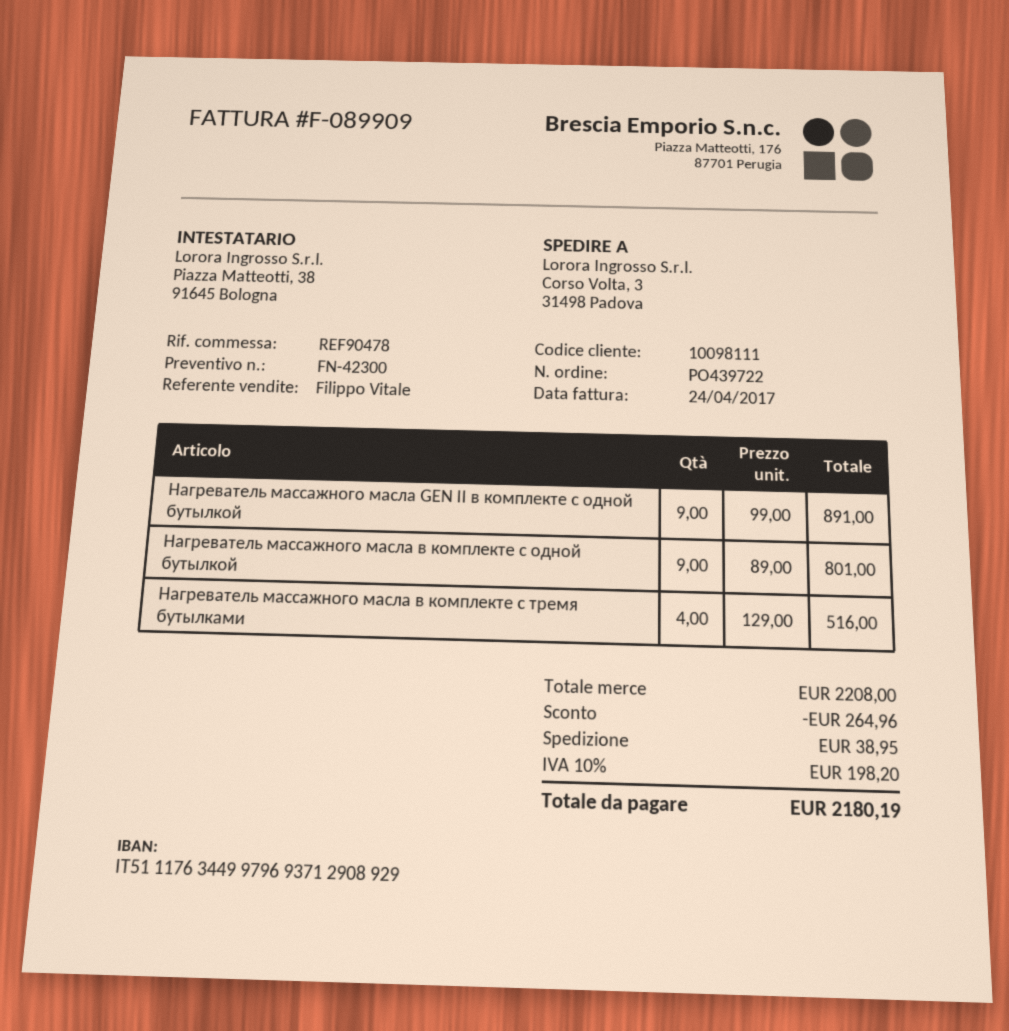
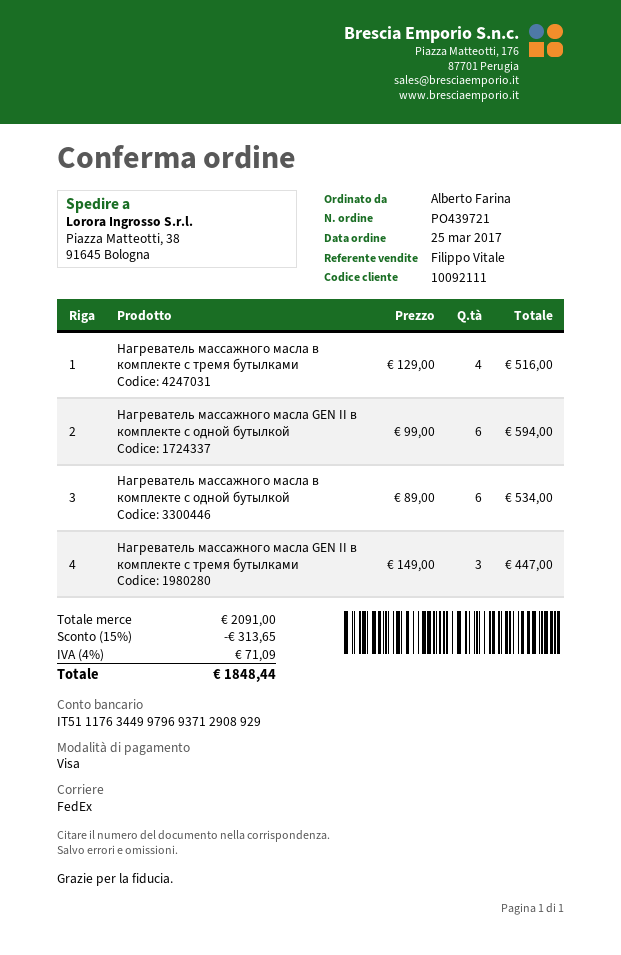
order number: PO439722 -> PO439721
customer number: 10098111 -> 10092111
ship to: Corso Volta, 3, 31498 Padova -> Piazza Matteotti, 38, 91645 Bologna
Нагреватель массажного масла GEN II в комплекте с одной бутылкой: 9 x 99.00 = 891.00 -> 6 x 99.00 = 594.00
Нагреватель массажного масла в комплекте с одной бутылкой: 9 x 89.00 = 801.00 -> 6 x 89.00 = 534.00
Нагреватель массажного масла GEN II в комплекте с тремя бутылками: none -> 3 x 149.00 = 447.00
subtotal: 2208.00 -> 2091.00
discount: 264.96 -> 313.65
shipping: 38.95 -> none
tax: 10% = 198.20 -> 4% = 71.09
total: 2180.19 -> 1848.44

